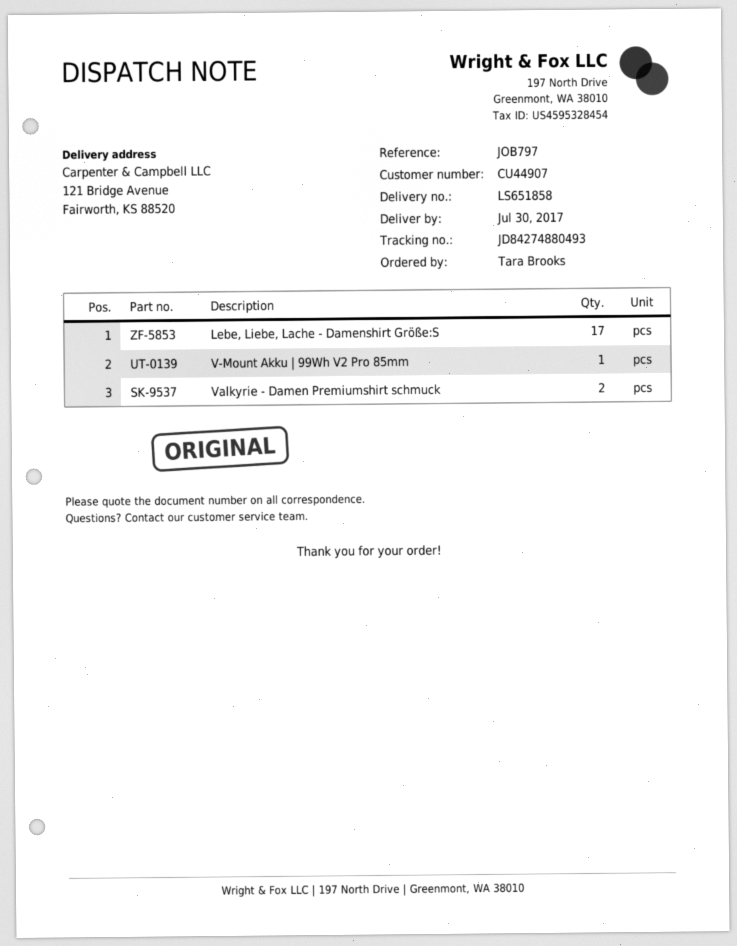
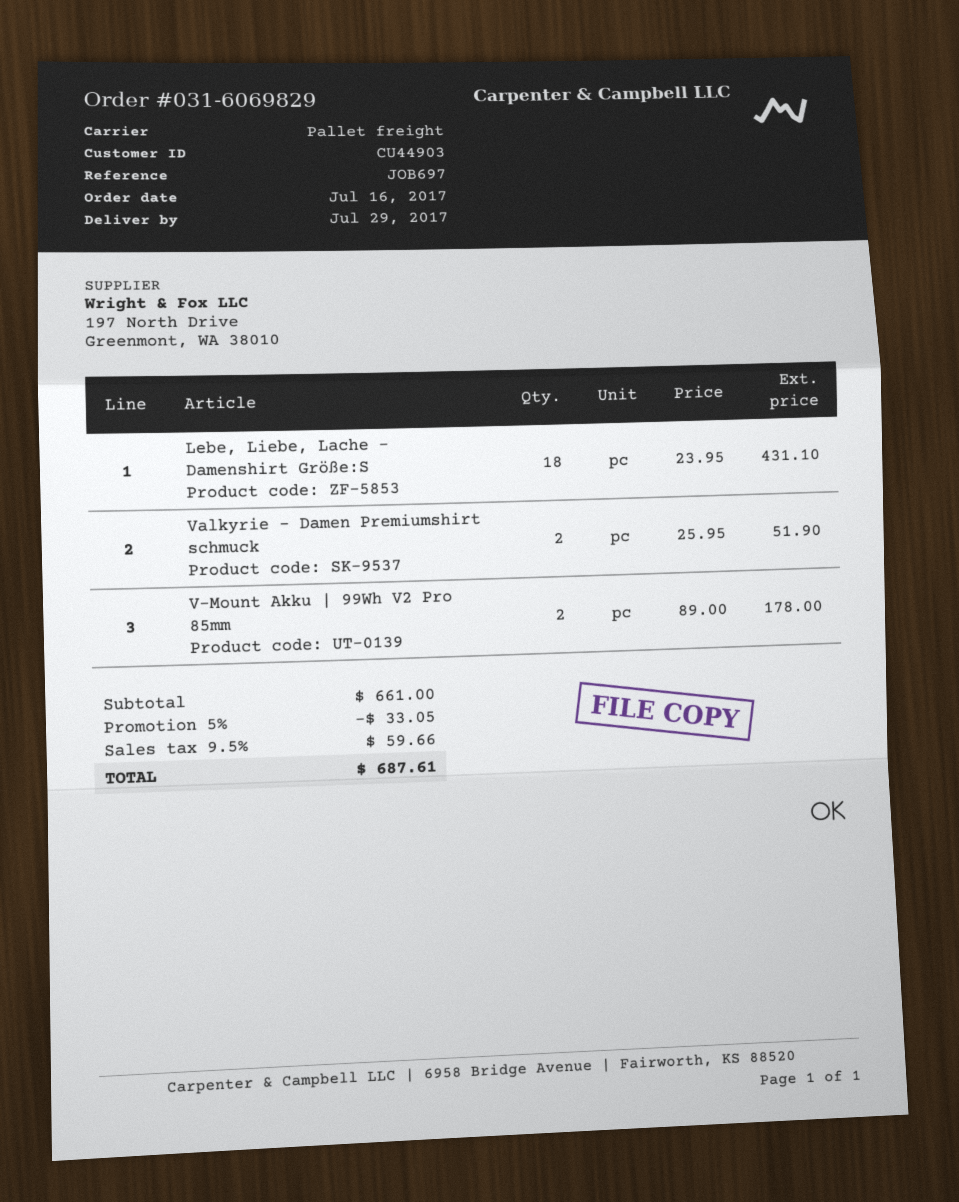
delivery date: 2017-07-30 -> 2017-07-29
customer number: CU44907 -> CU44903
reference: JOB797 -> JOB697
Lebe, Liebe, Lache - Damenshirt Größe:S: 17 -> 18
V-Mount Akku | 99Wh V2 Pro 85mm: 1 -> 2

